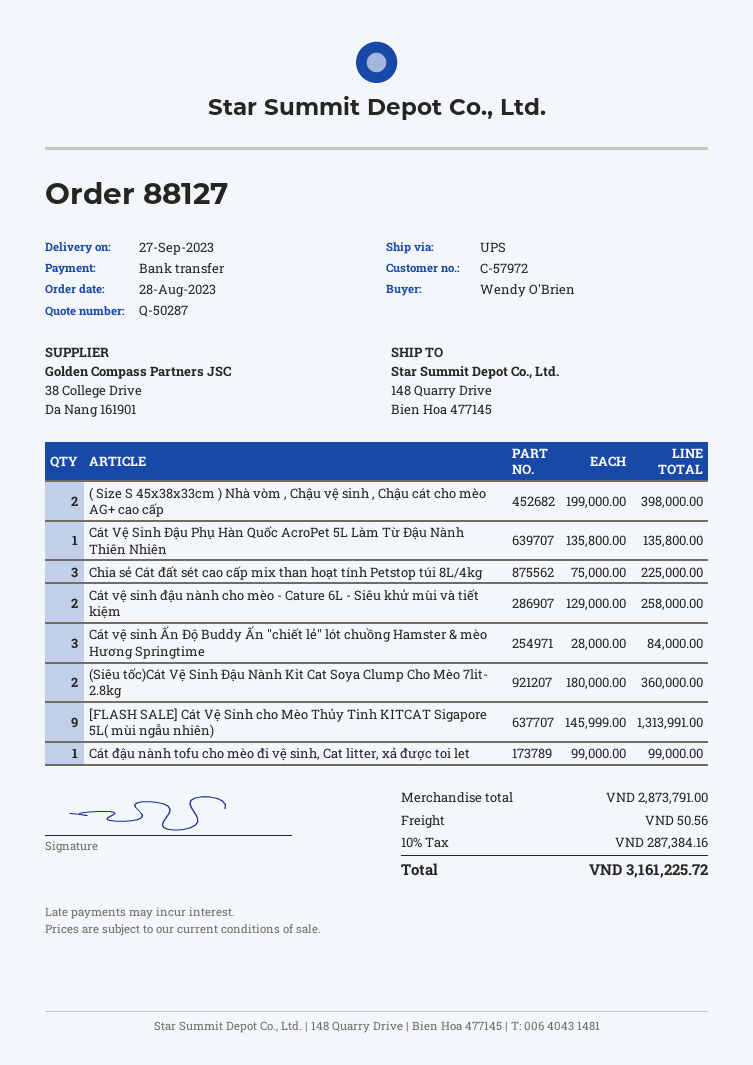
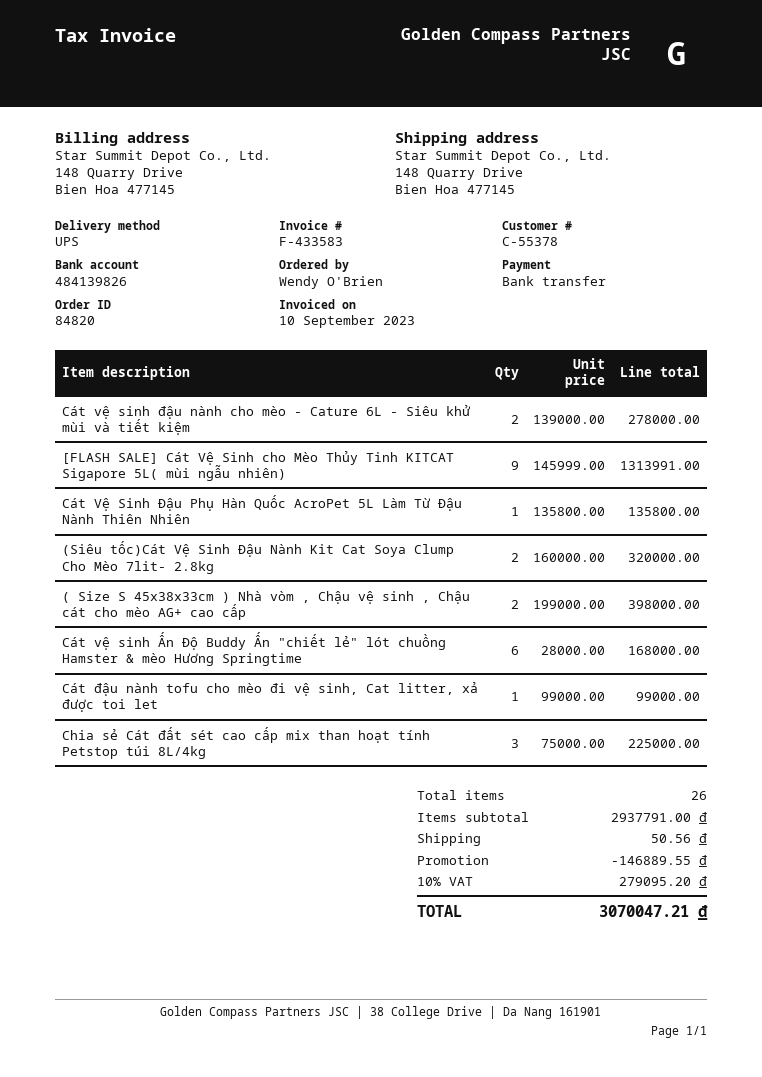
order number: 88127 -> 84820
customer number: C-57972 -> C-55378
Cát vệ sinh đậu nành cho mèo - Cature 6L - Siêu khử mùi và tiết kiệm: 2 x 129000.00 = 258000.00 -> 2 x 139000.00 = 278000.00
Cát vệ sinh Ấn Độ Buddy Ấn "chiết lẻ" lót chuồng Hamster & mèo Hương Springtime: 3 x 28000.00 = 84000.00 -> 6 x 28000.00 = 168000.00
(Siêu tốc)Cát Vệ Sinh Đậu Nành Kit Cat Soya Clump Cho Mèo 7lit- 2.8kg: 2 x 180000.00 = 360000.00 -> 2 x 160000.00 = 320000.00
subtotal: 2873791.00 -> 2937791.00
discount: none -> 146889.55
tax: 10% = 287384.16 -> 10% = 279095.20
total: 3161225.72 -> 3070047.21

